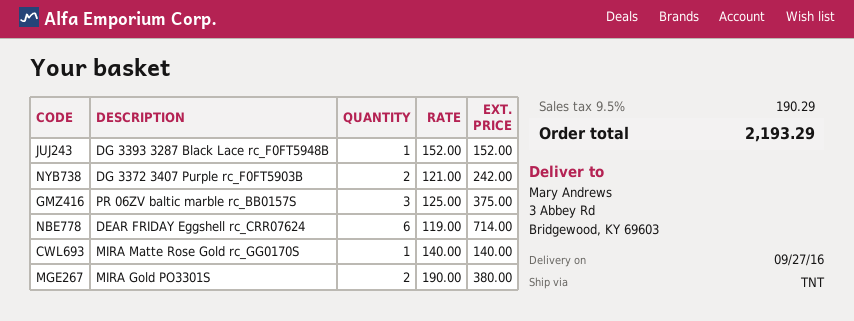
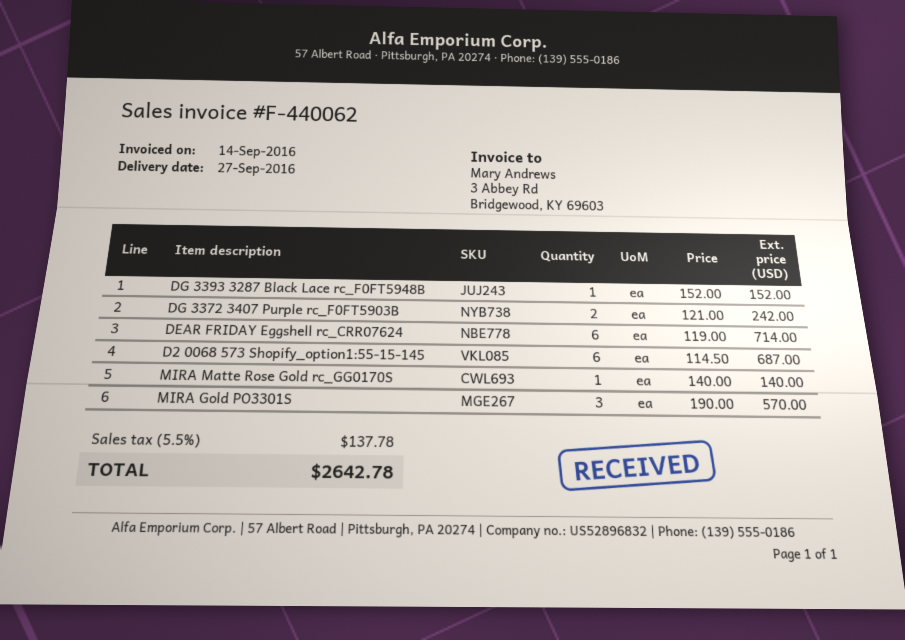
PR 06ZV baltic marble rc_BB0157S: 3 x 125.00 = 375.00 -> none
MIRA Gold PO3301S: 2 x 190.00 = 380.00 -> 3 x 190.00 = 570.00
D2 0068 573 Shopify_option1:55-15-145: none -> 6 x 114.50 = 687.00
tax: 9.5% = 190.29 -> 5.5% = 137.78
total: 2193.29 -> 2642.78

